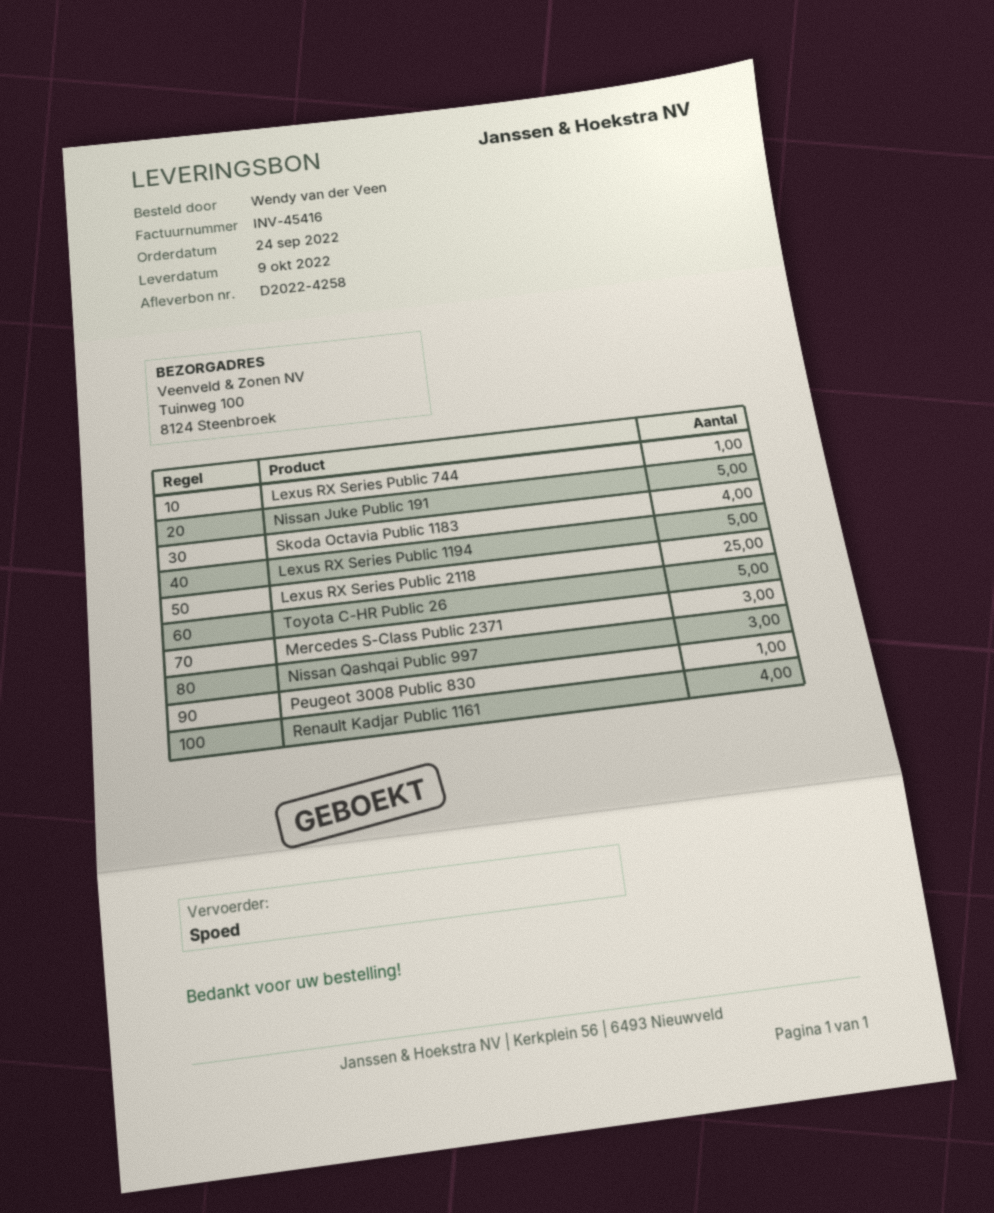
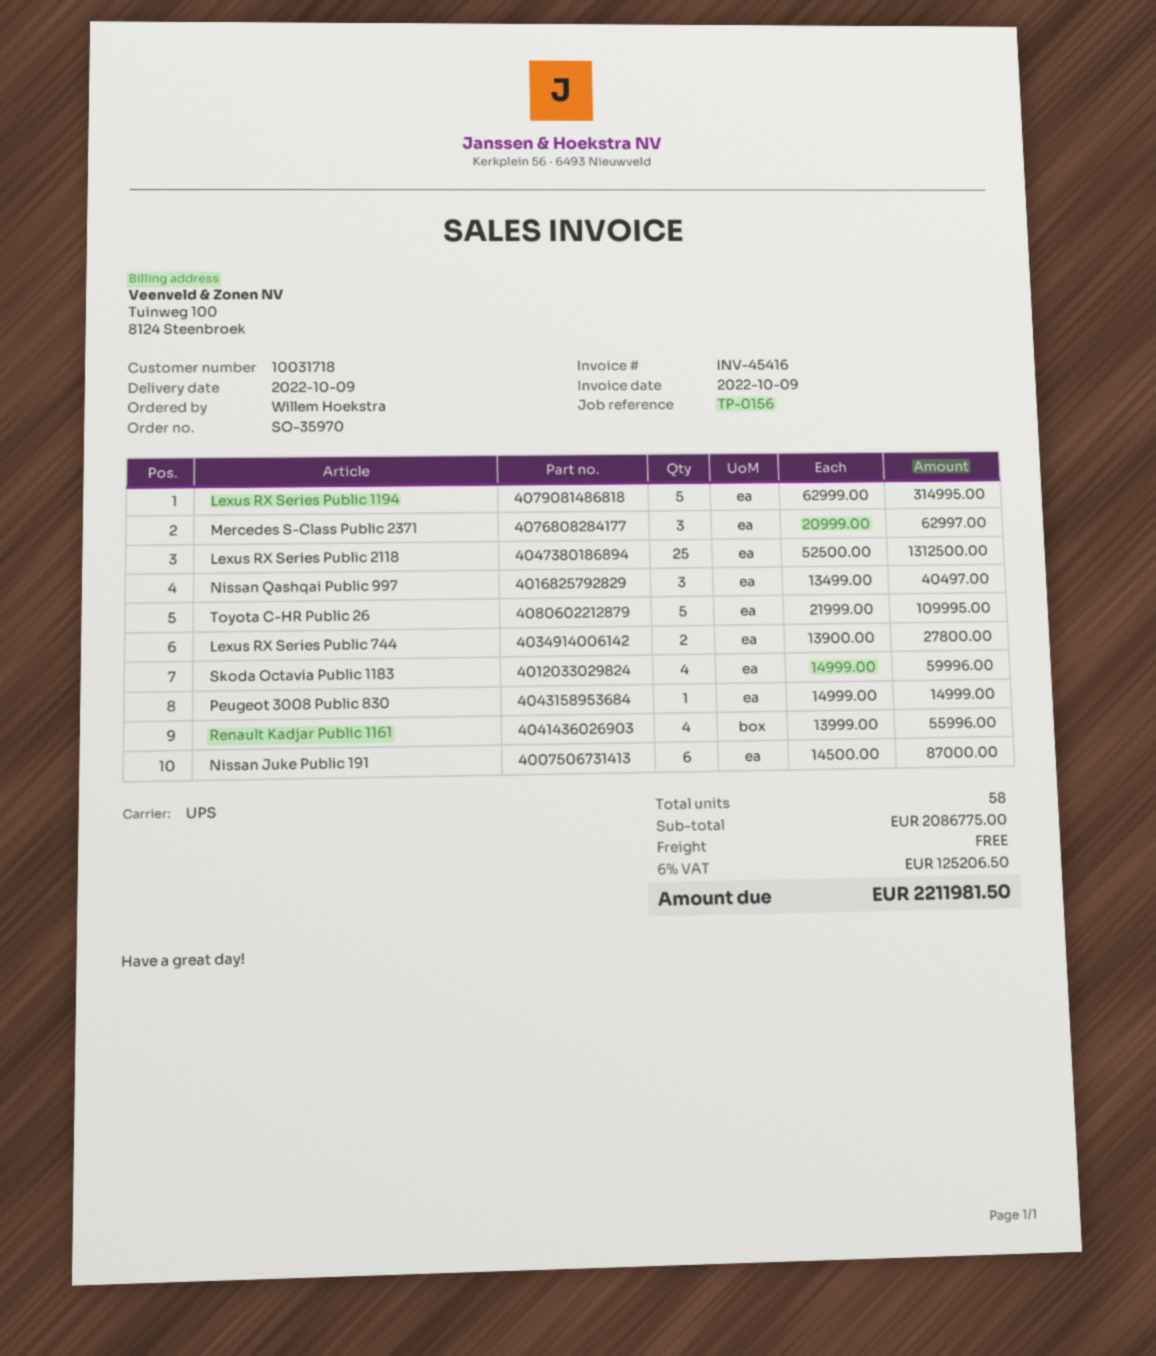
ordered by: Wendy van der Veen -> Willem Hoekstra
shipping method: express -> UPS
Lexus RX Series Public 744: 1 -> 2
Nissan Juke Public 191: 5 -> 6

